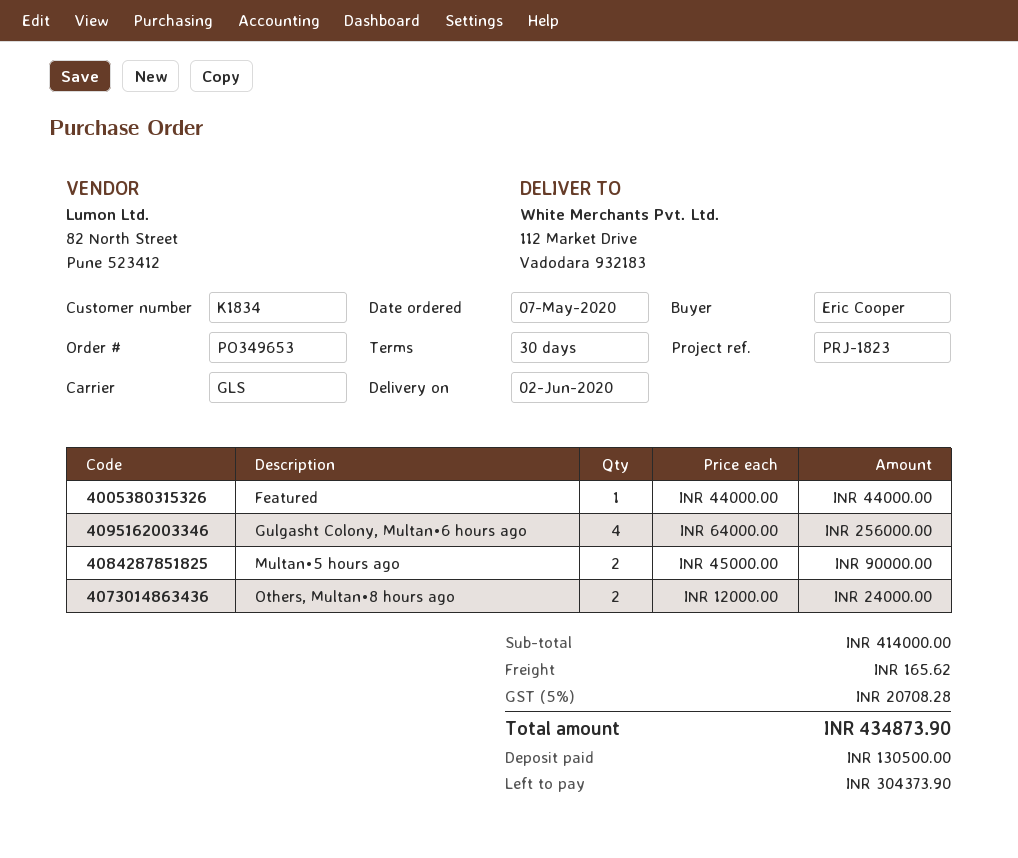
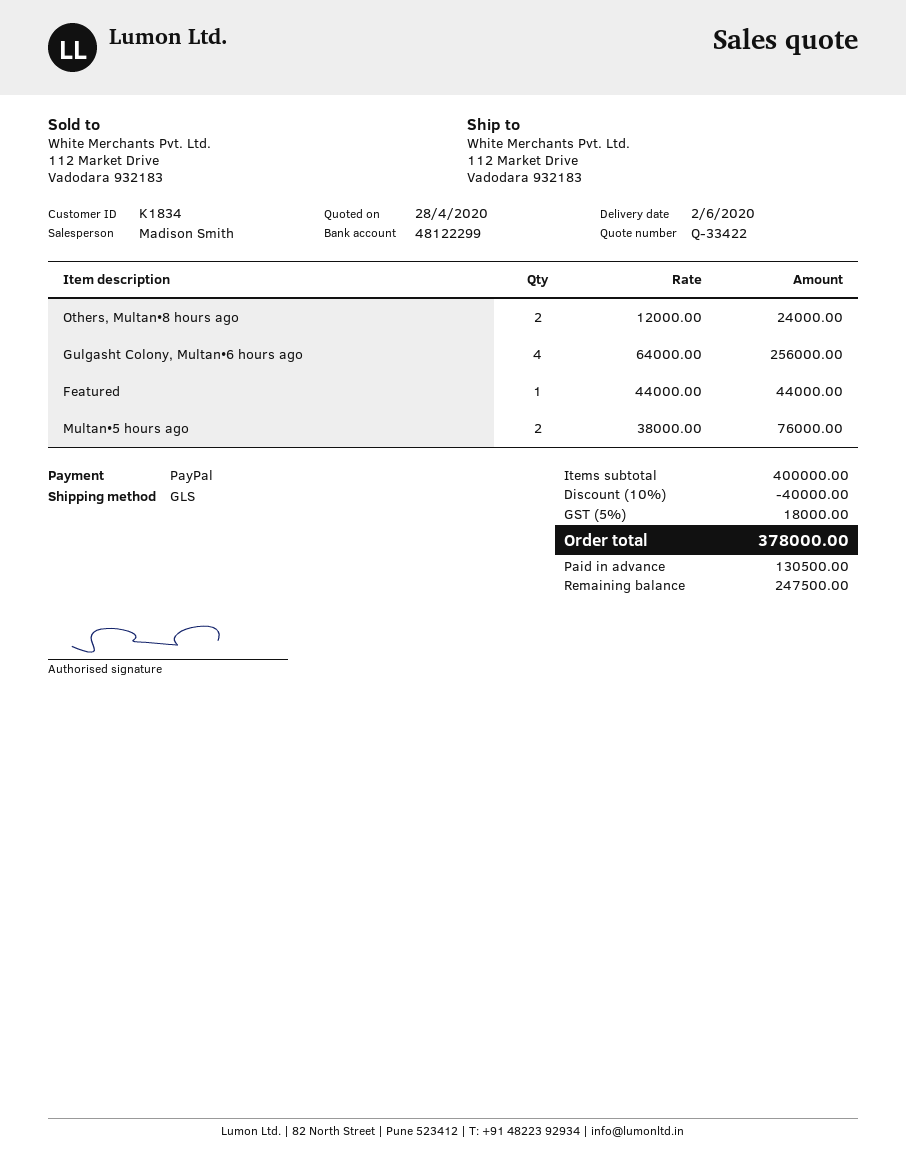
Multan•5 hours ago: 2 x 45000.00 = 90000.00 -> 2 x 38000.00 = 76000.00
subtotal: 414000.00 -> 400000.00
discount: none -> 10% = 40000.00
shipping: 165.62 -> none
tax: 5% = 20708.28 -> 5% = 18000.00
total: 434873.90 -> 378000.00
balance: 304373.90 -> 247500.00

